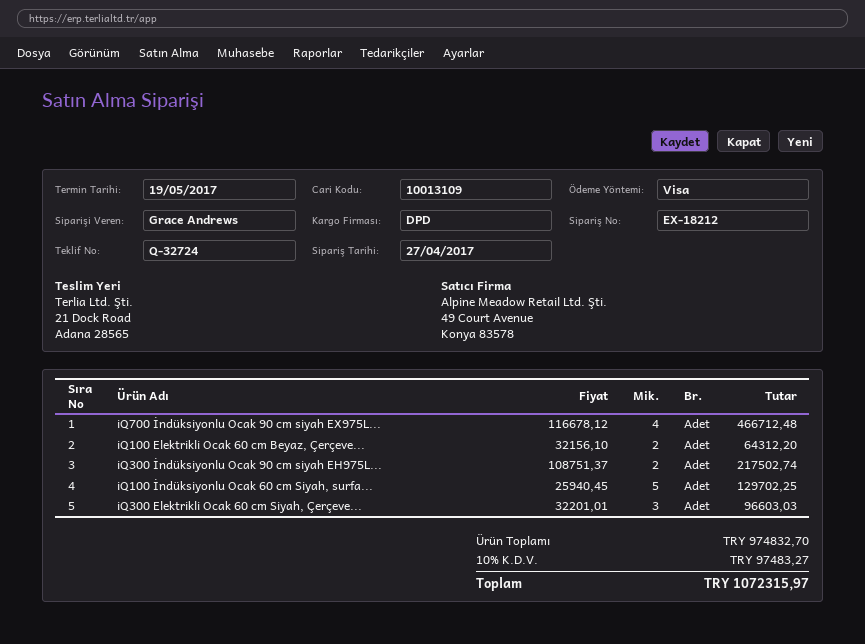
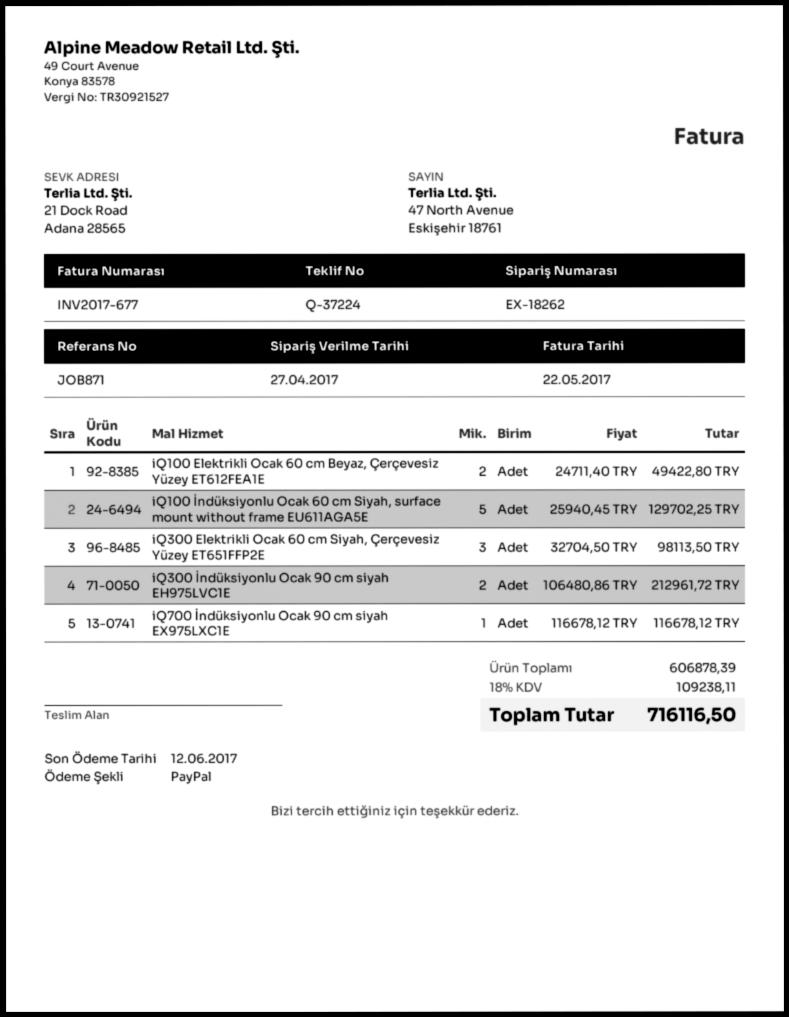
quote number: Q-32724 -> Q-37224
order number: EX-18212 -> EX-18262
payment method: Visa -> PayPal
iQ700 İndüksiyonlu Ocak 90 cm siyah EX975L...: 4 x 116678.12 = 466712.48 -> 1 x 116678.12 = 116678.12
iQ100 Elektrikli Ocak 60 cm Beyaz, Çerçeve...: 2 x 32156.10 = 64312.20 -> 2 x 24711.40 = 49422.80
iQ300 İndüksiyonlu Ocak 90 cm siyah EH975L...: 2 x 108751.37 = 217502.74 -> 2 x 106480.86 = 212961.72
iQ300 Elektrikli Ocak 60 cm Siyah, Çerçeve...: 3 x 32201.01 = 96603.03 -> 3 x 32704.50 = 98113.50
subtotal: 974832.70 -> 606878.39
tax: 10% = 97483.27 -> 18% = 109238.11
total: 1072315.97 -> 716116.50

